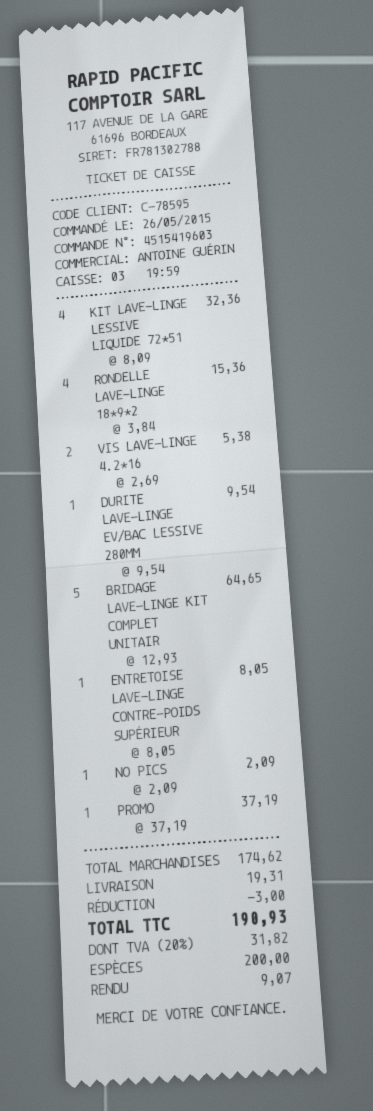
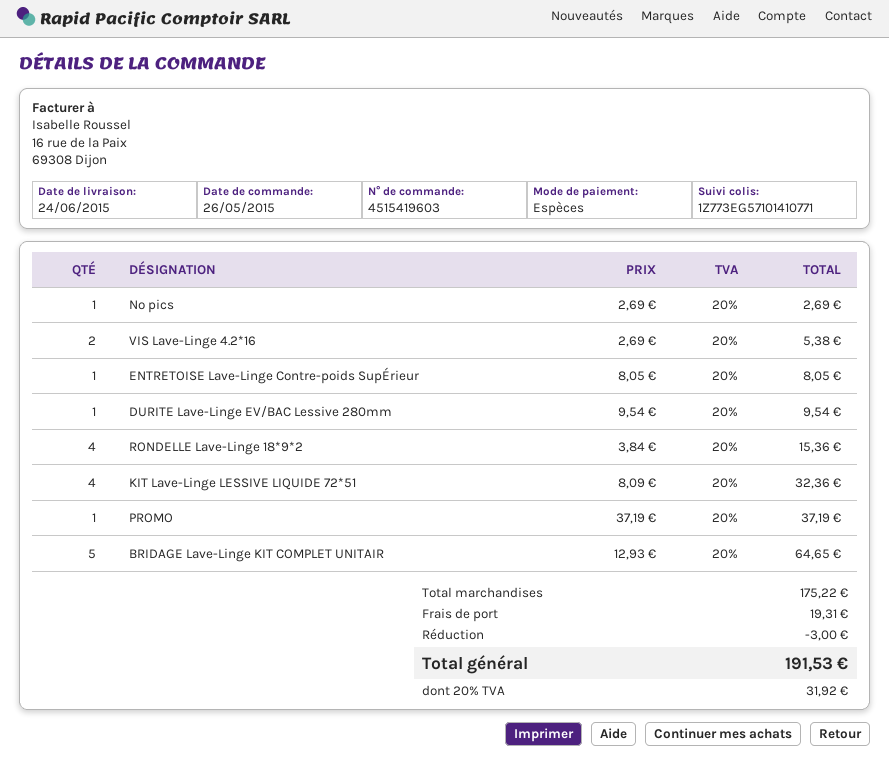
NO PICS: 1 x 2.09 = 2.09 -> 1 x 2.69 = 2.69
subtotal: 174.62 -> 175.22
tax: 20% = 31.82 -> 20% = 31.92
total: 190.93 -> 191.53

